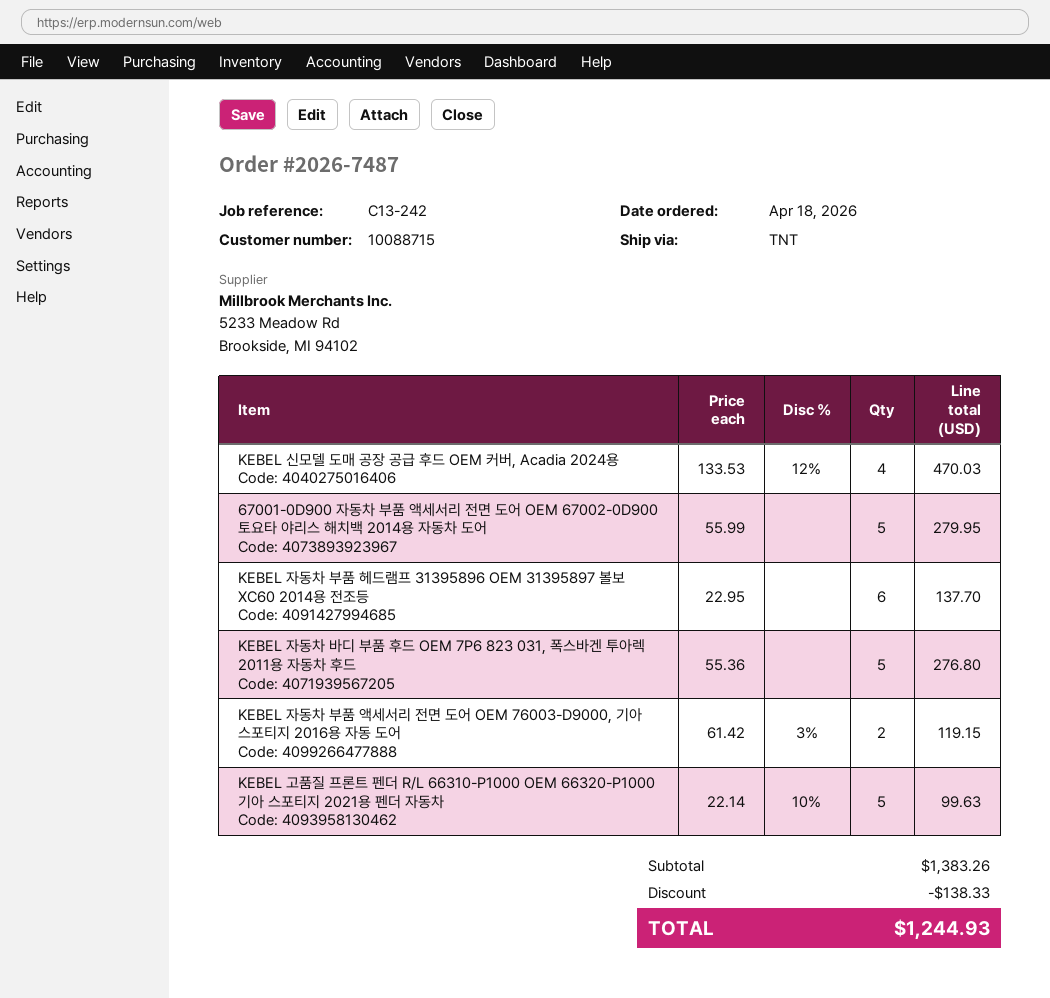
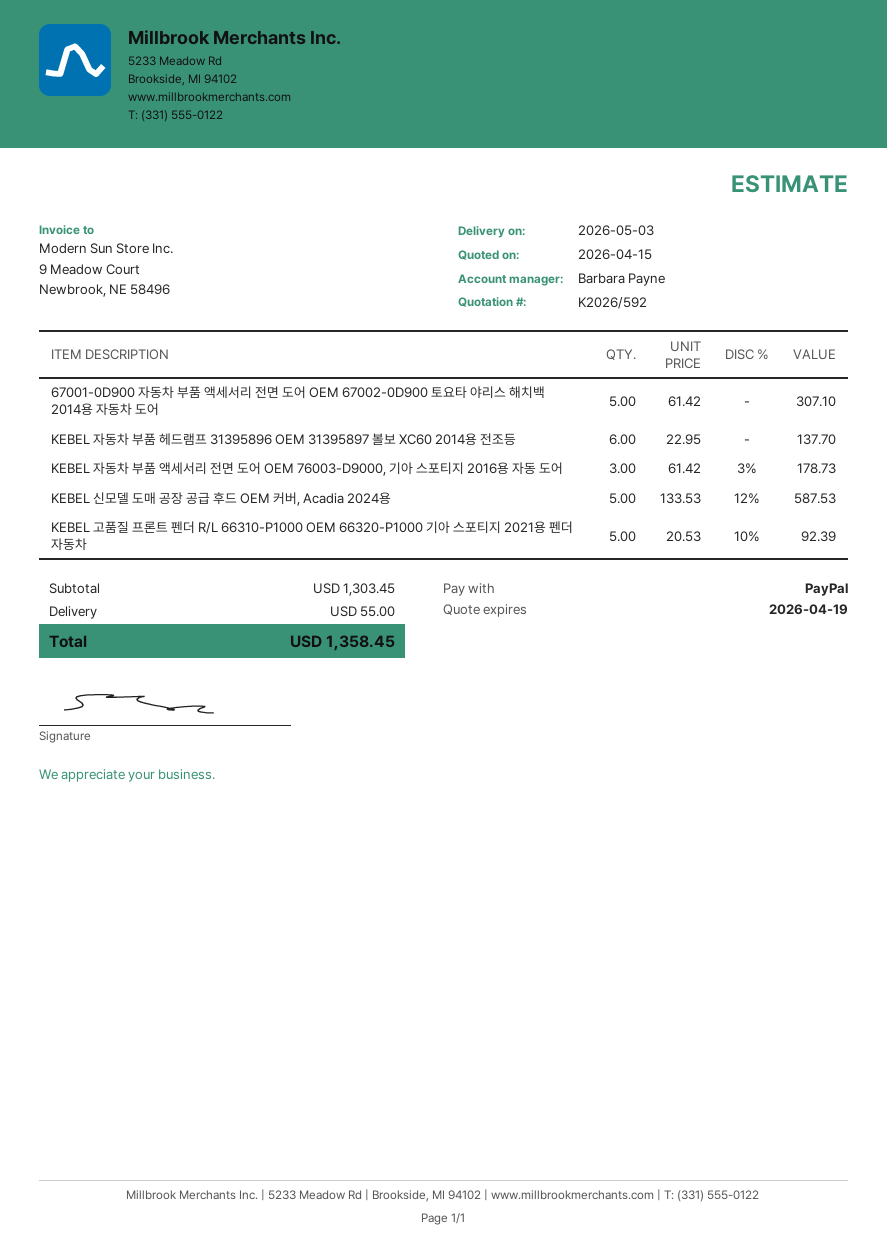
KEBEL 신모델 도매 공장 공급 후드 OEM 커버, Acadia 2024용: 4 x 133.53 - 12% = 470.03 -> 5 x 133.53 - 12% = 587.53
67001-0D900 자동차 부품 액세서리 전면 도어 OEM 67002-0D900 토요타 야리스 해치백 2014용 자동차 도어: 5 x 55.99 = 279.95 -> 5 x 61.42 = 307.10
KEBEL 자동차 바디 부품 후드 OEM 7P6 823 031, 폭스바겐 투아렉 2011용 자동차 후드: 5 x 55.36 = 276.80 -> none
KEBEL 자동차 부품 액세서리 전면 도어 OEM 76003-D9000, 기아 스포티지 2016용 자동 도어: 2 x 61.42 - 3% = 119.15 -> 3 x 61.42 - 3% = 178.73
KEBEL 고품질 프론트 펜더 R/L 66310-P1000 OEM 66320-P1000 기아 스포티지 2021용 펜더 자동차: 5 x 22.14 - 10% = 99.63 -> 5 x 20.53 - 10% = 92.39
subtotal: 1383.26 -> 1303.45
discount: 138.33 -> none
shipping: none -> 55.00
total: 1244.93 -> 1358.45

